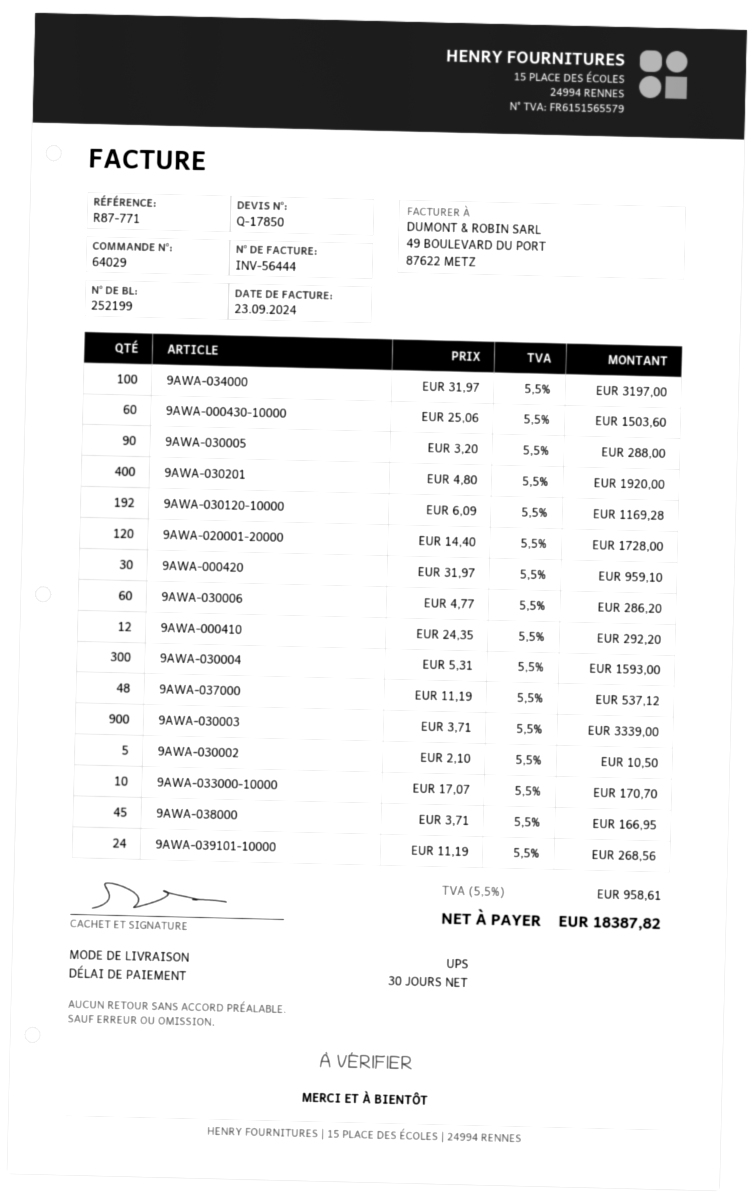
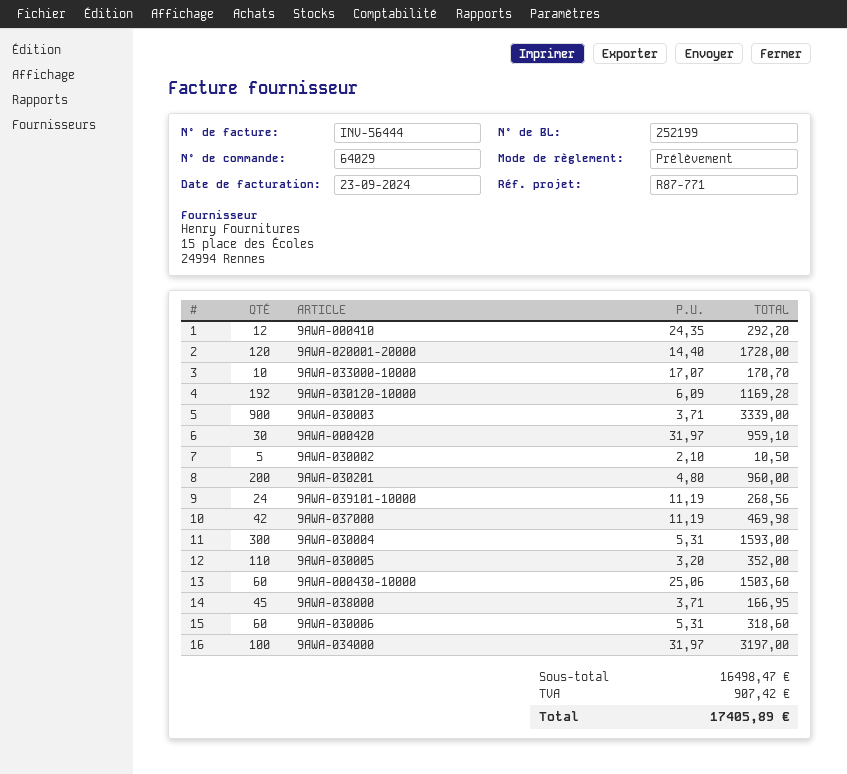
9AWA-030005: 90 x 3.20 = 288.00 -> 110 x 3.20 = 352.00
9AWA-030201: 400 x 4.80 = 1920.00 -> 200 x 4.80 = 960.00
9AWA-030006: 60 x 4.77 = 286.20 -> 60 x 5.31 = 318.60
9AWA-037000: 48 x 11.19 = 537.12 -> 42 x 11.19 = 469.98
tax: 958.61 -> 907.42
total: 18387.82 -> 17405.89

